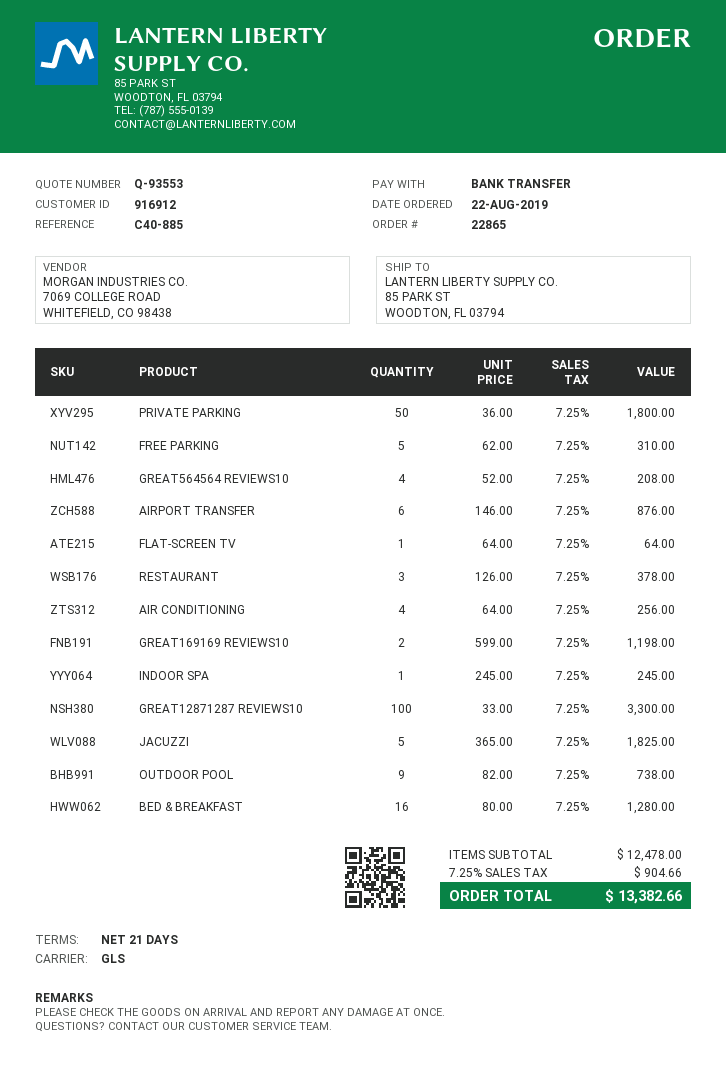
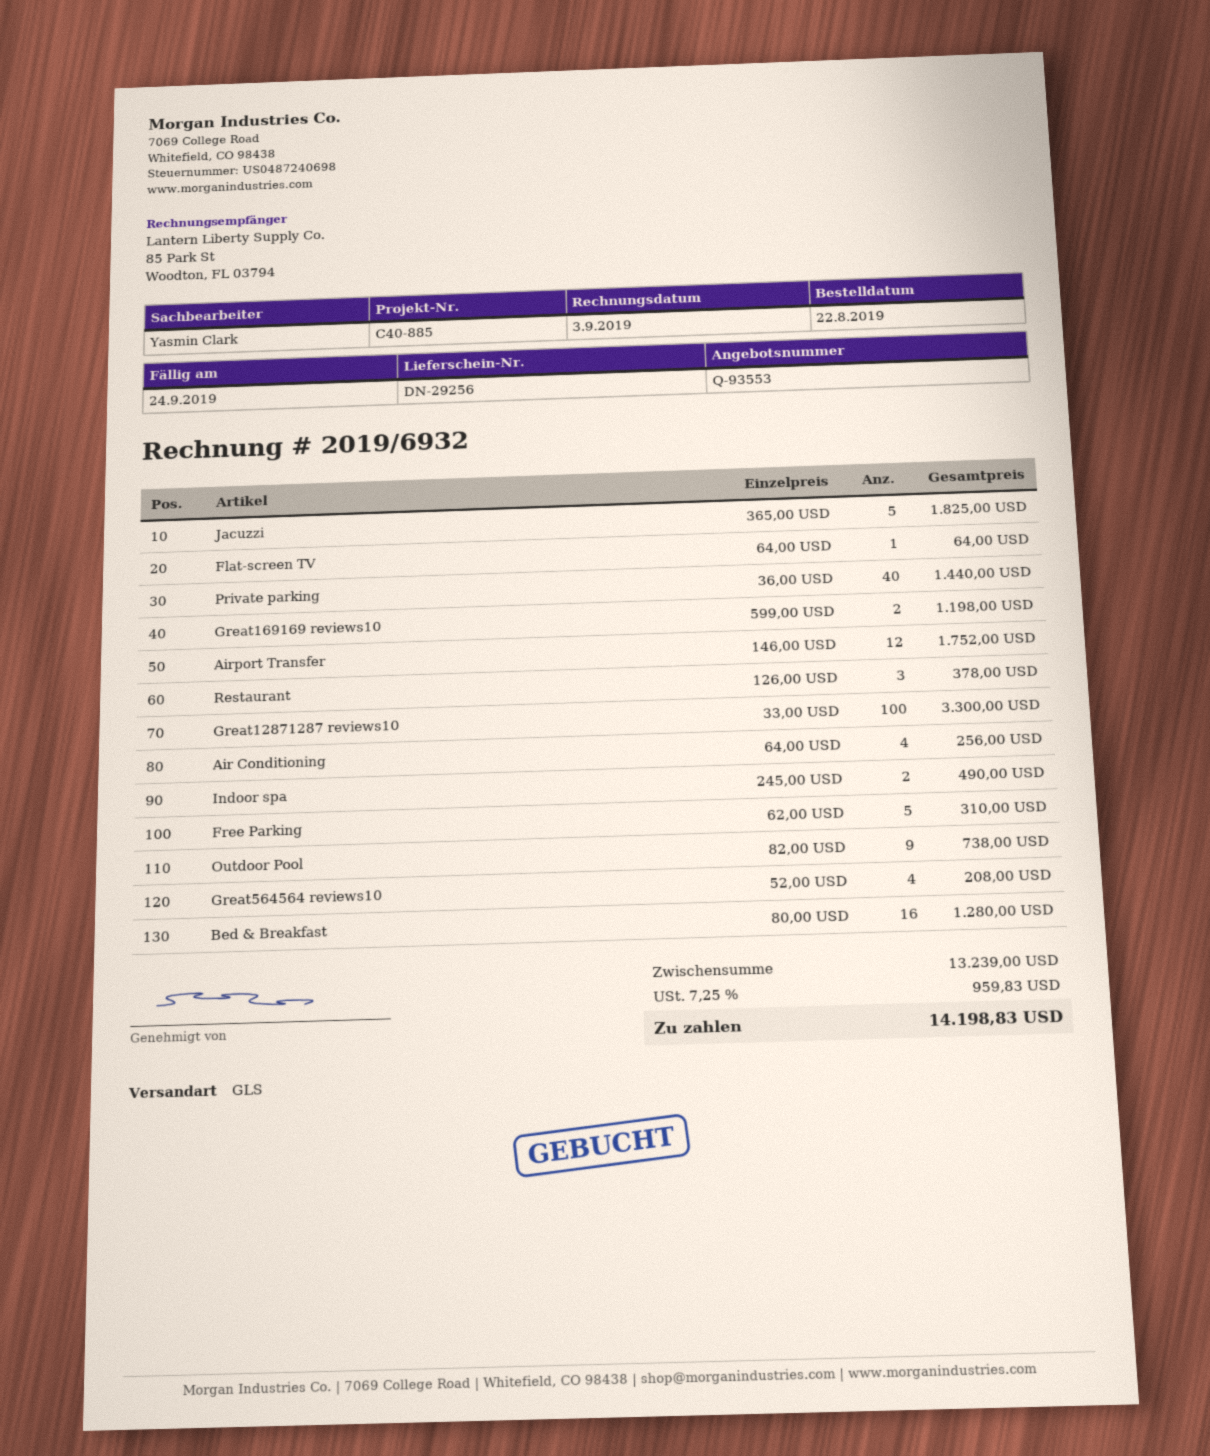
PRIVATE PARKING: 50 x 36.00 = 1800.00 -> 40 x 36.00 = 1440.00
AIRPORT TRANSFER: 6 x 146.00 = 876.00 -> 12 x 146.00 = 1752.00
INDOOR SPA: 1 x 245.00 = 245.00 -> 2 x 245.00 = 490.00
subtotal: 12478.00 -> 13239.00
tax: 7.25% = 904.66 -> 7.25% = 959.83
total: 13382.66 -> 14198.83

